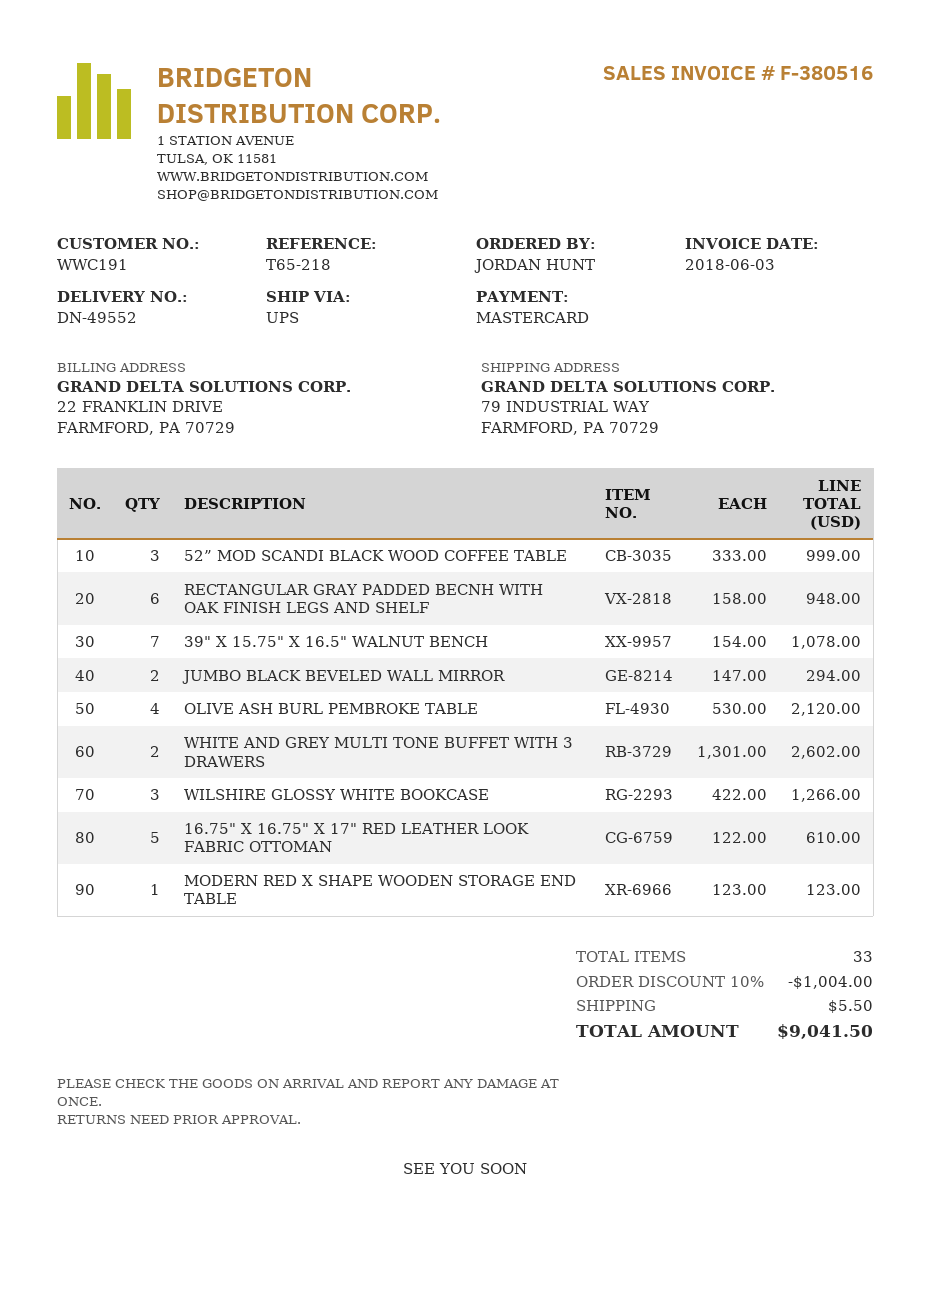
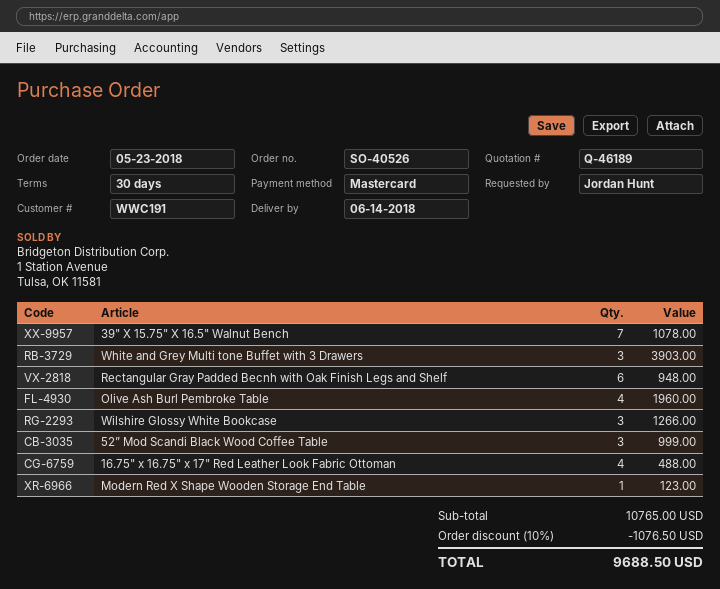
JUMBO BLACK BEVELED WALL MIRROR: 2 for 294.00 -> none
OLIVE ASH BURL PEMBROKE TABLE: 4 for 2120.00 -> 4 for 1960.00
WHITE AND GREY MULTI TONE BUFFET WITH 3 DRAWERS: 2 for 2602.00 -> 3 for 3903.00
16.75" X 16.75" X 17" RED LEATHER LOOK FABRIC OTTOMAN: 5 for 610.00 -> 4 for 488.00
discount: 10% = 1004.00 -> 10% = 1076.50
shipping: 5.50 -> none
total: 9041.50 -> 9688.50

